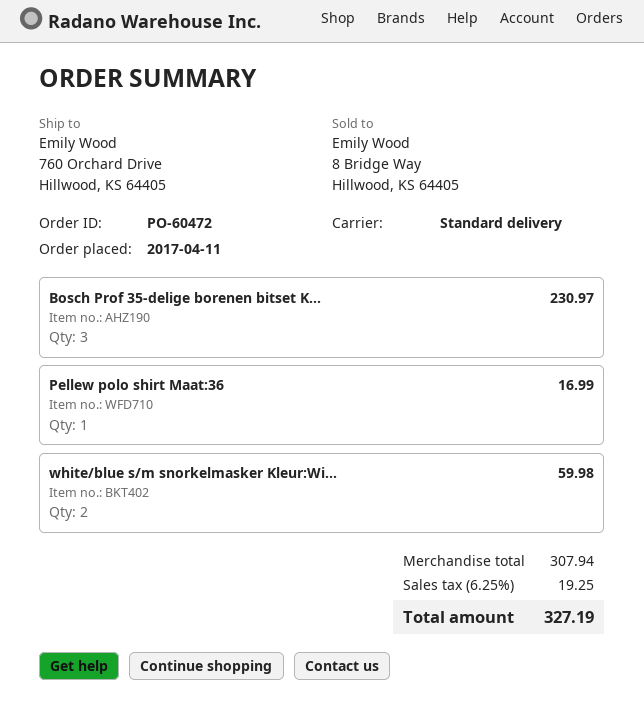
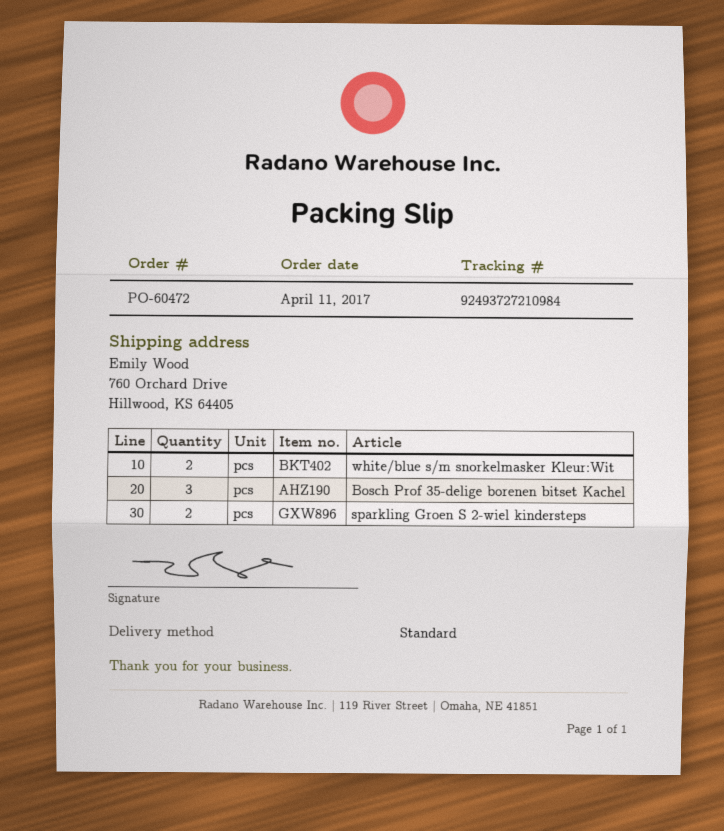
Pellew polo shirt Maat:36: 1 -> none
sparkling Groen S 2-wiel kindersteps: none -> 2

